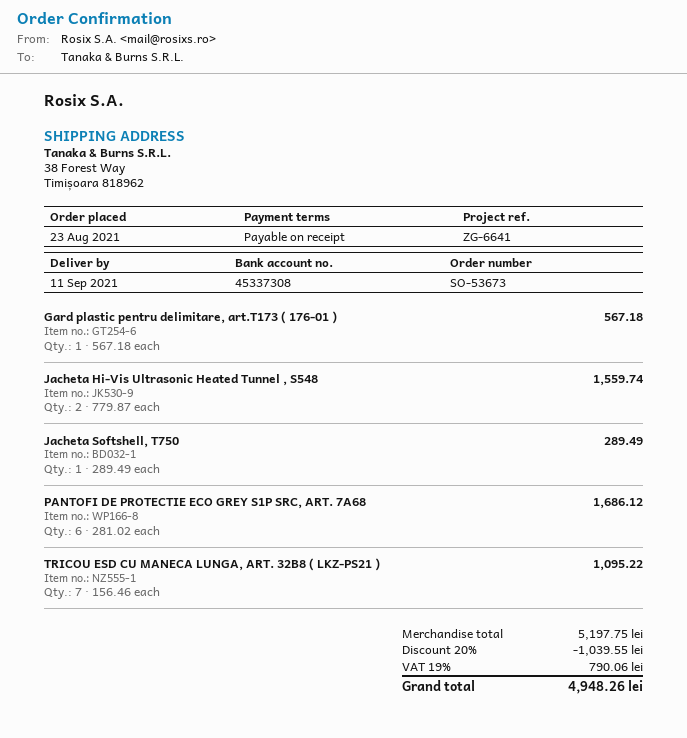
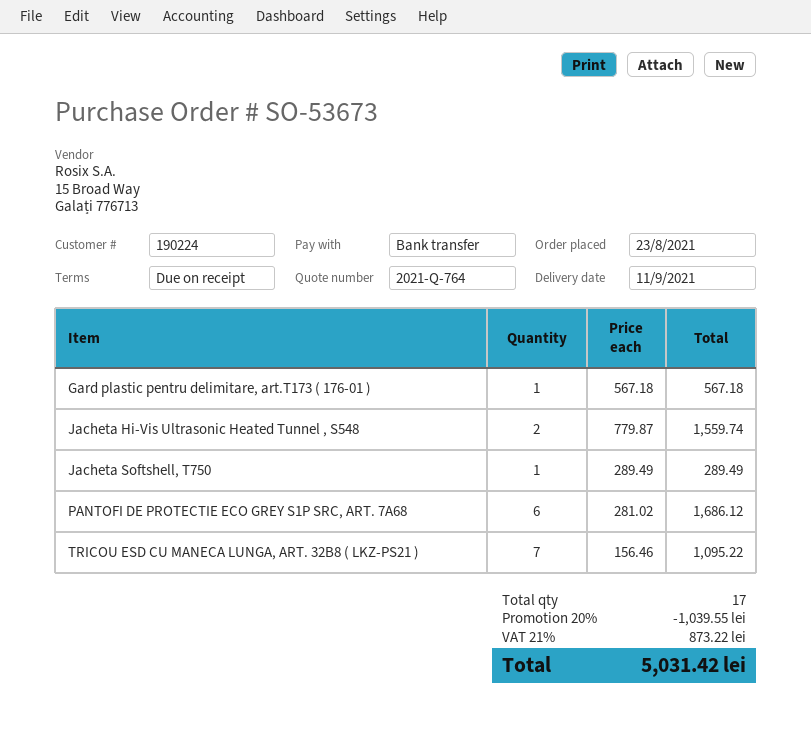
tax: 19% = 790.06 -> 21% = 873.22
total: 4948.26 -> 5031.42

